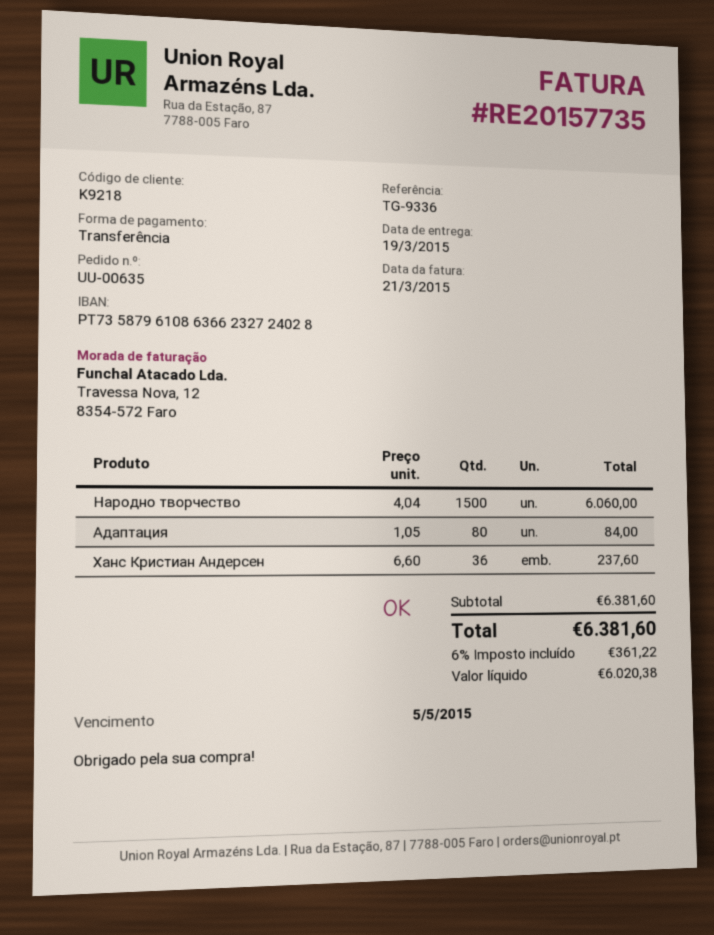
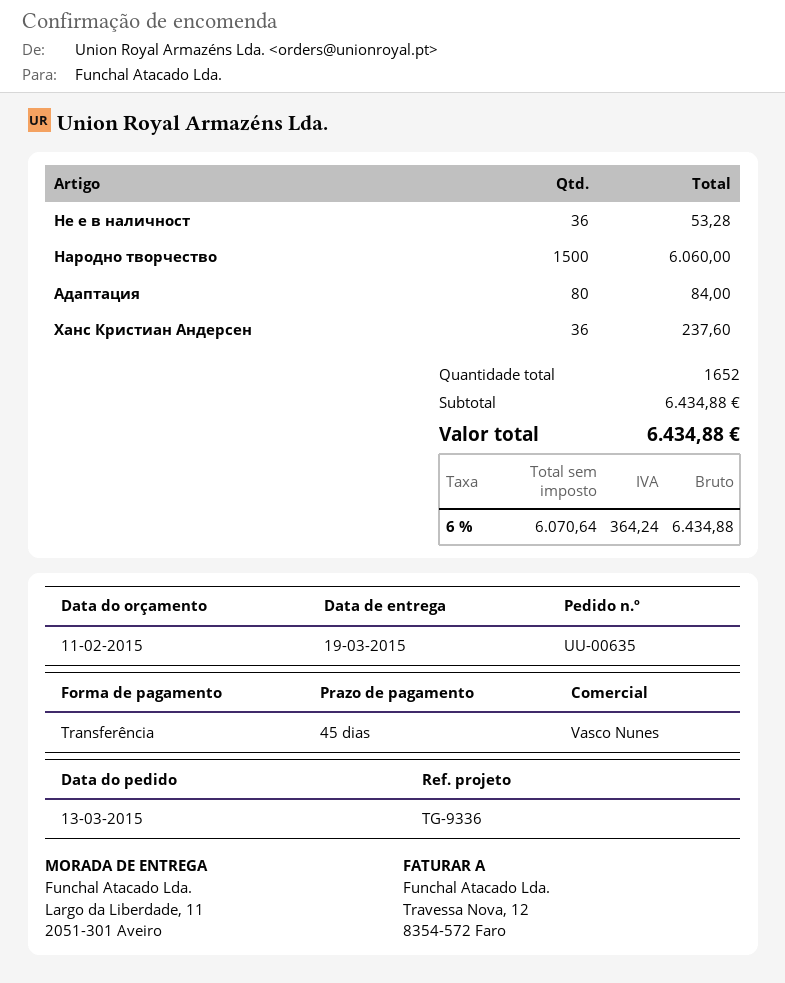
Не е в наличност: none -> 36 for 53.28
subtotal: 6381.60 -> 6434.88
net: 6020.38 -> 6070.64
tax: 6% = 361.22 -> 6% = 364.24
total: 6381.60 -> 6434.88

